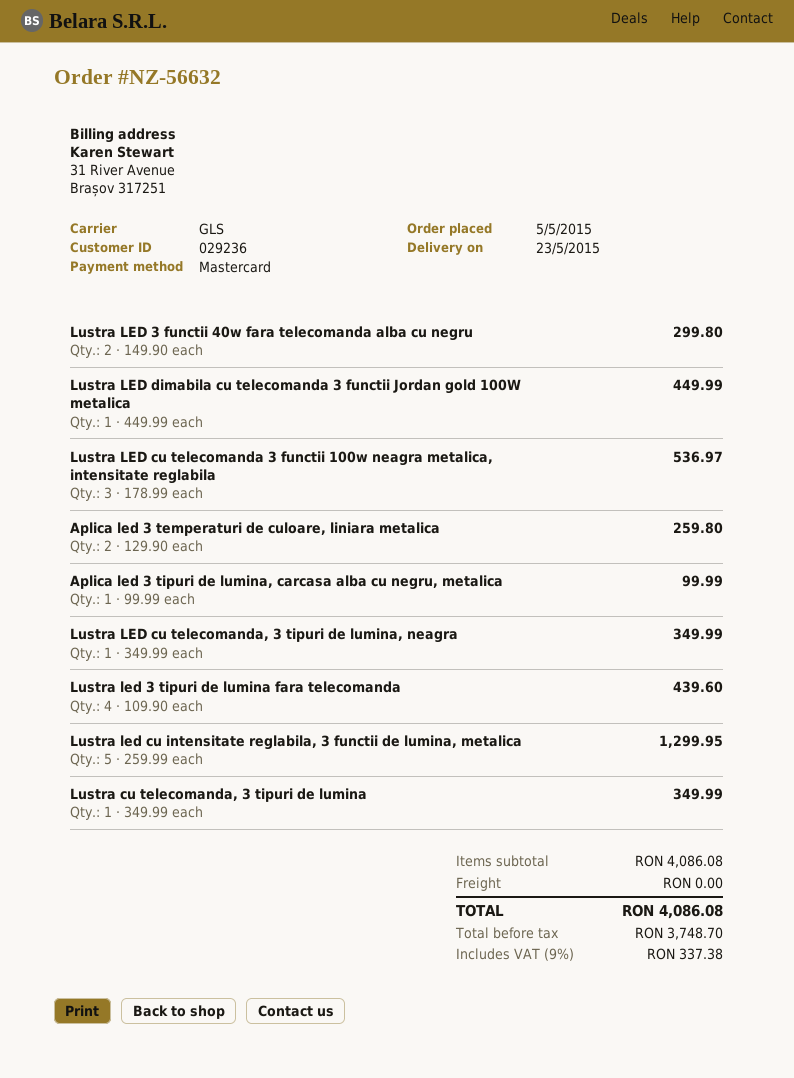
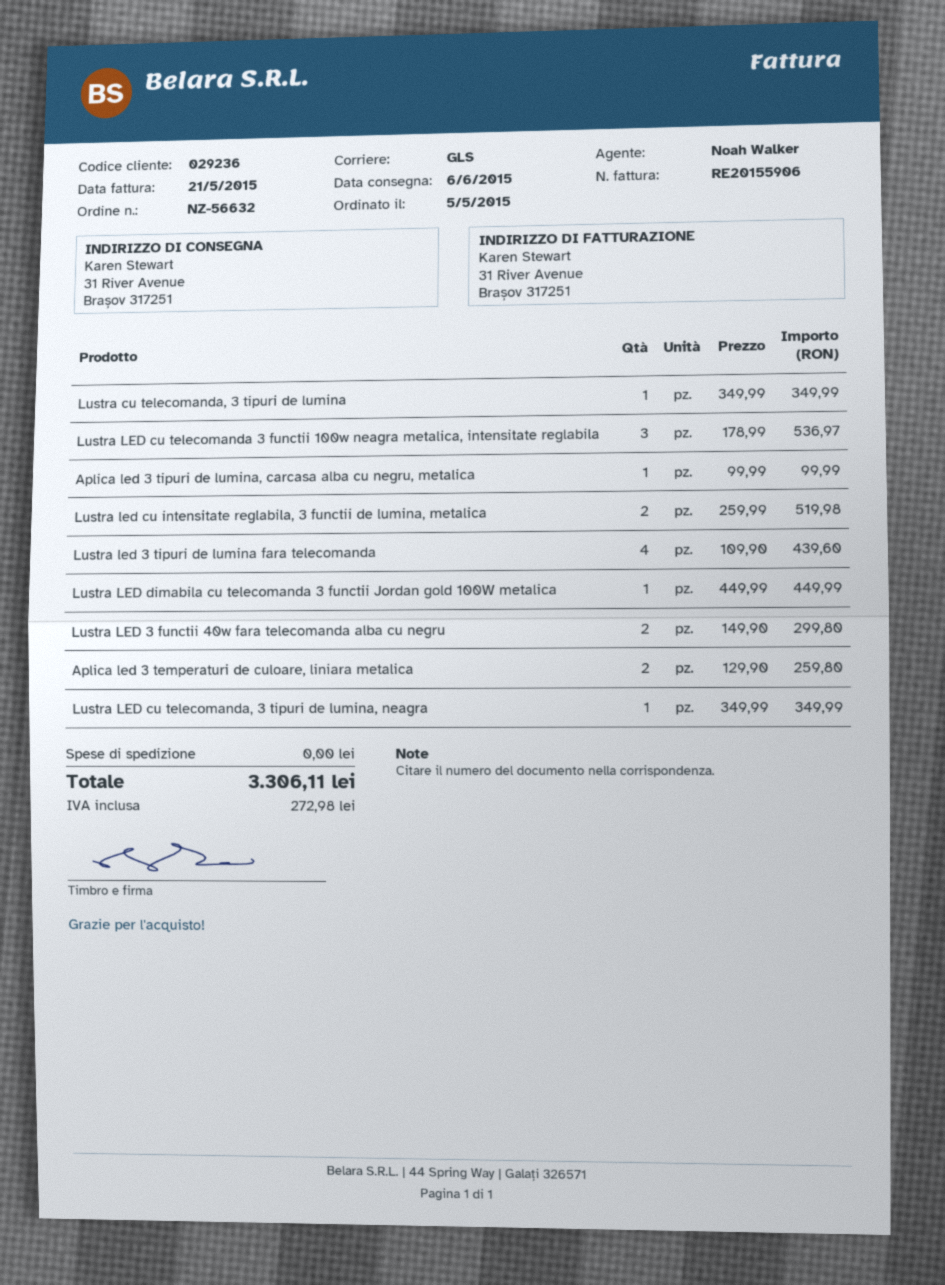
delivery date: 2015-05-23 -> 2015-06-06
Lustra led cu intensitate reglabila, 3 functii de lumina, metalica: 5 x 259.99 = 1299.95 -> 2 x 259.99 = 519.98
tax: 337.38 -> 272.98
total: 4086.08 -> 3306.11

